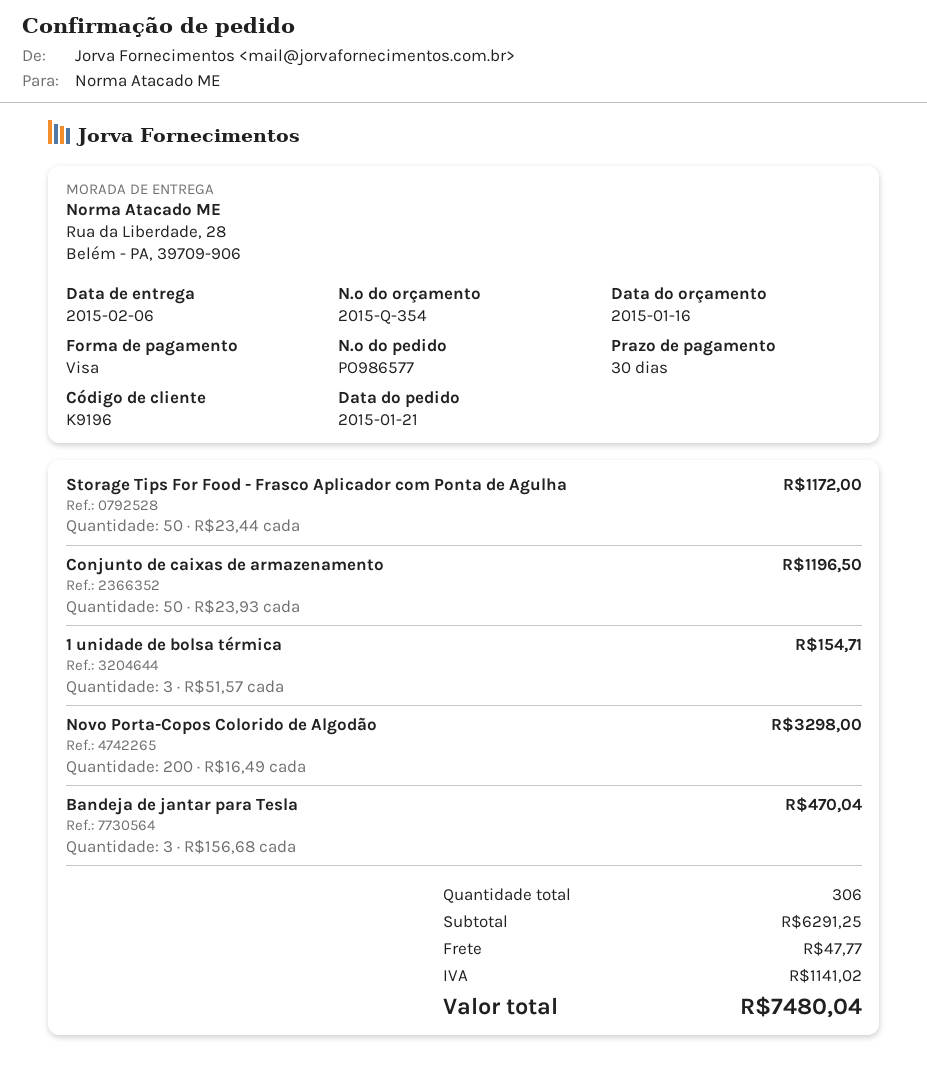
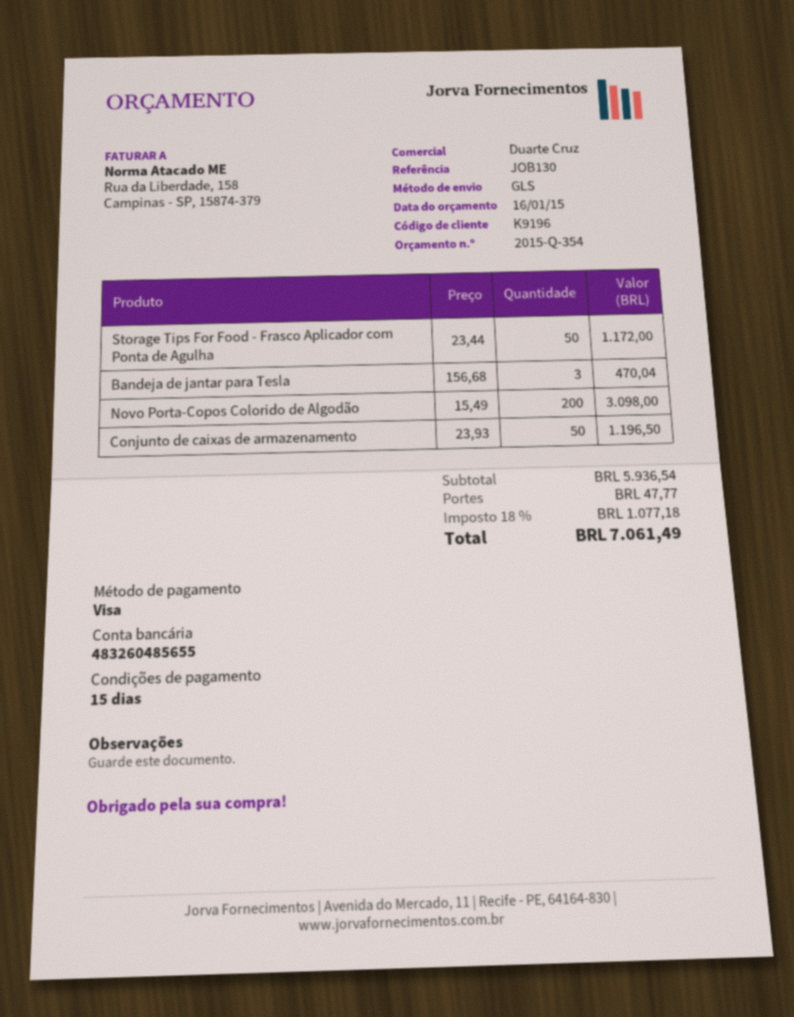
payment terms: 30 days -> 15 days
1 unidade de bolsa térmica: 3 x 51.57 = 154.71 -> none
Novo Porta-Copos Colorido de Algodão: 200 x 16.49 = 3298.00 -> 200 x 15.49 = 3098.00
subtotal: 6291.25 -> 5936.54
tax: 1141.02 -> 1077.18
total: 7480.04 -> 7061.49

